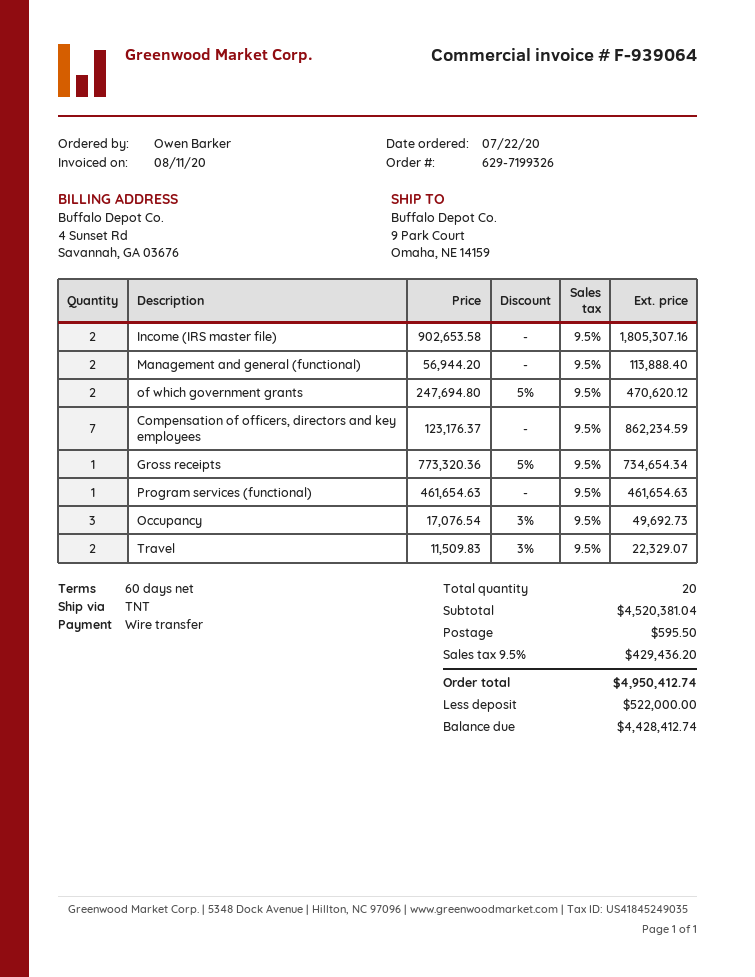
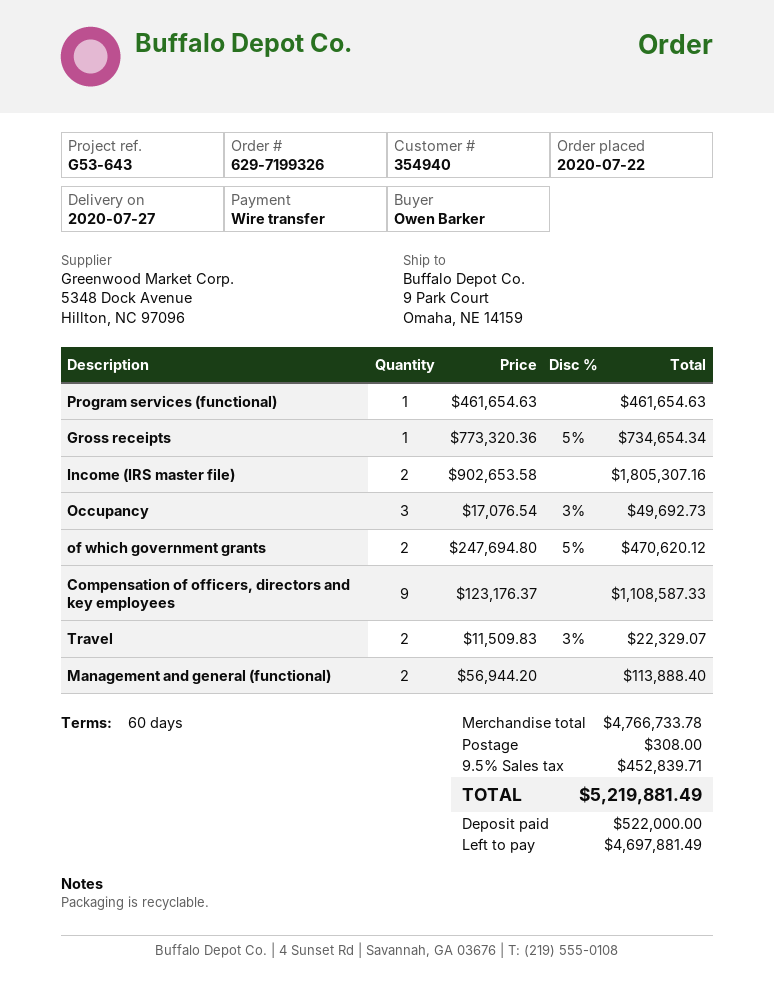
Compensation of officers, directors and key employees: 7 x 123176.37 = 862234.59 -> 9 x 123176.37 = 1108587.33
subtotal: 4520381.04 -> 4766733.78
shipping: 595.50 -> 308.00
tax: 9.5% = 429436.20 -> 9.5% = 452839.71
total: 4950412.74 -> 5219881.49
balance: 4428412.74 -> 4697881.49

